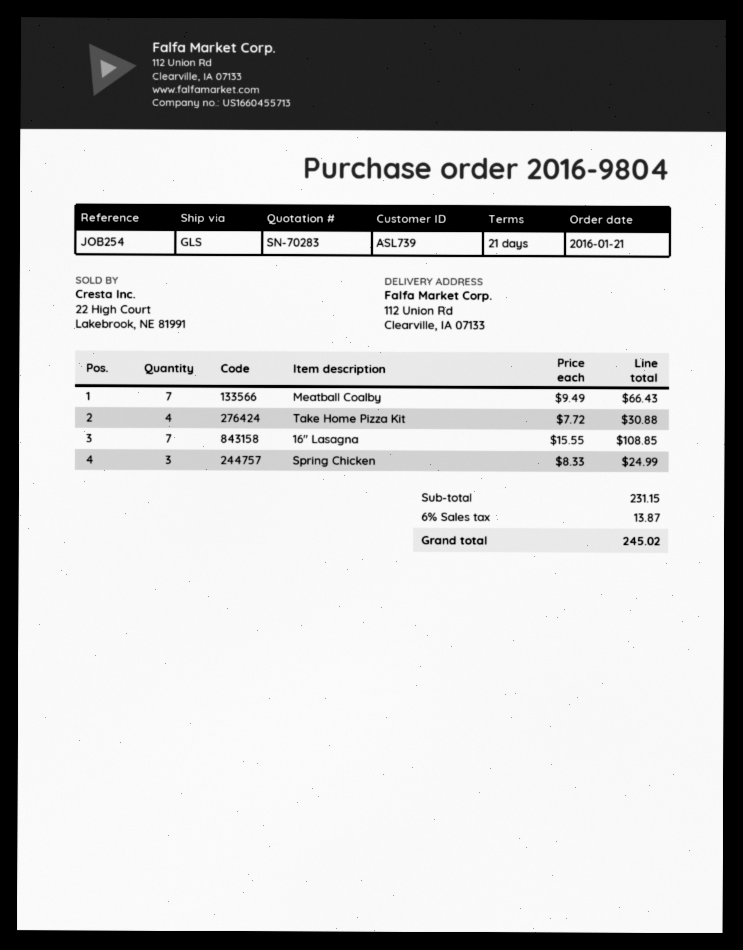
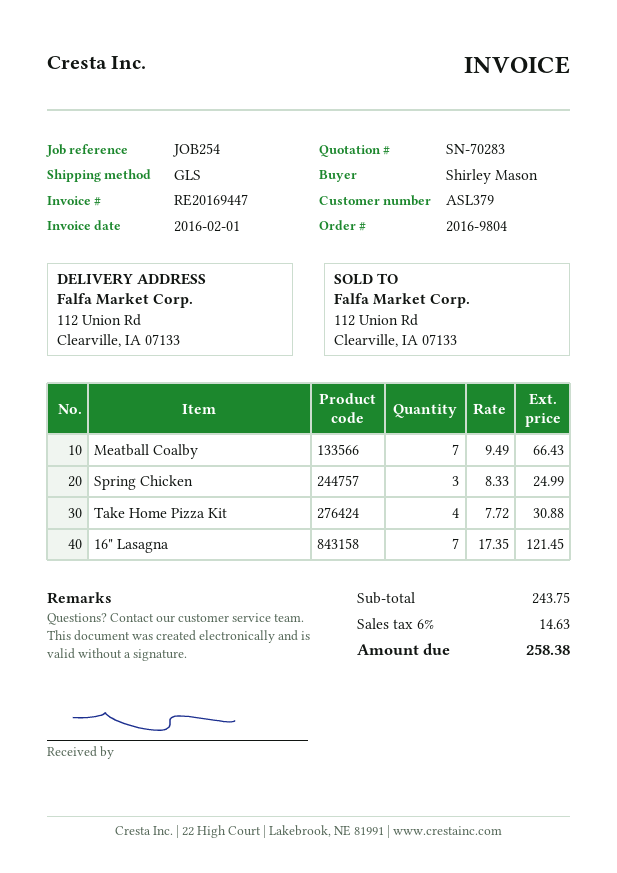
customer number: ASL739 -> ASL379
16" Lasagna: 7 x 15.55 = 108.85 -> 7 x 17.35 = 121.45
subtotal: 231.15 -> 243.75
tax: 6% = 13.87 -> 6% = 14.63
total: 245.02 -> 258.38

